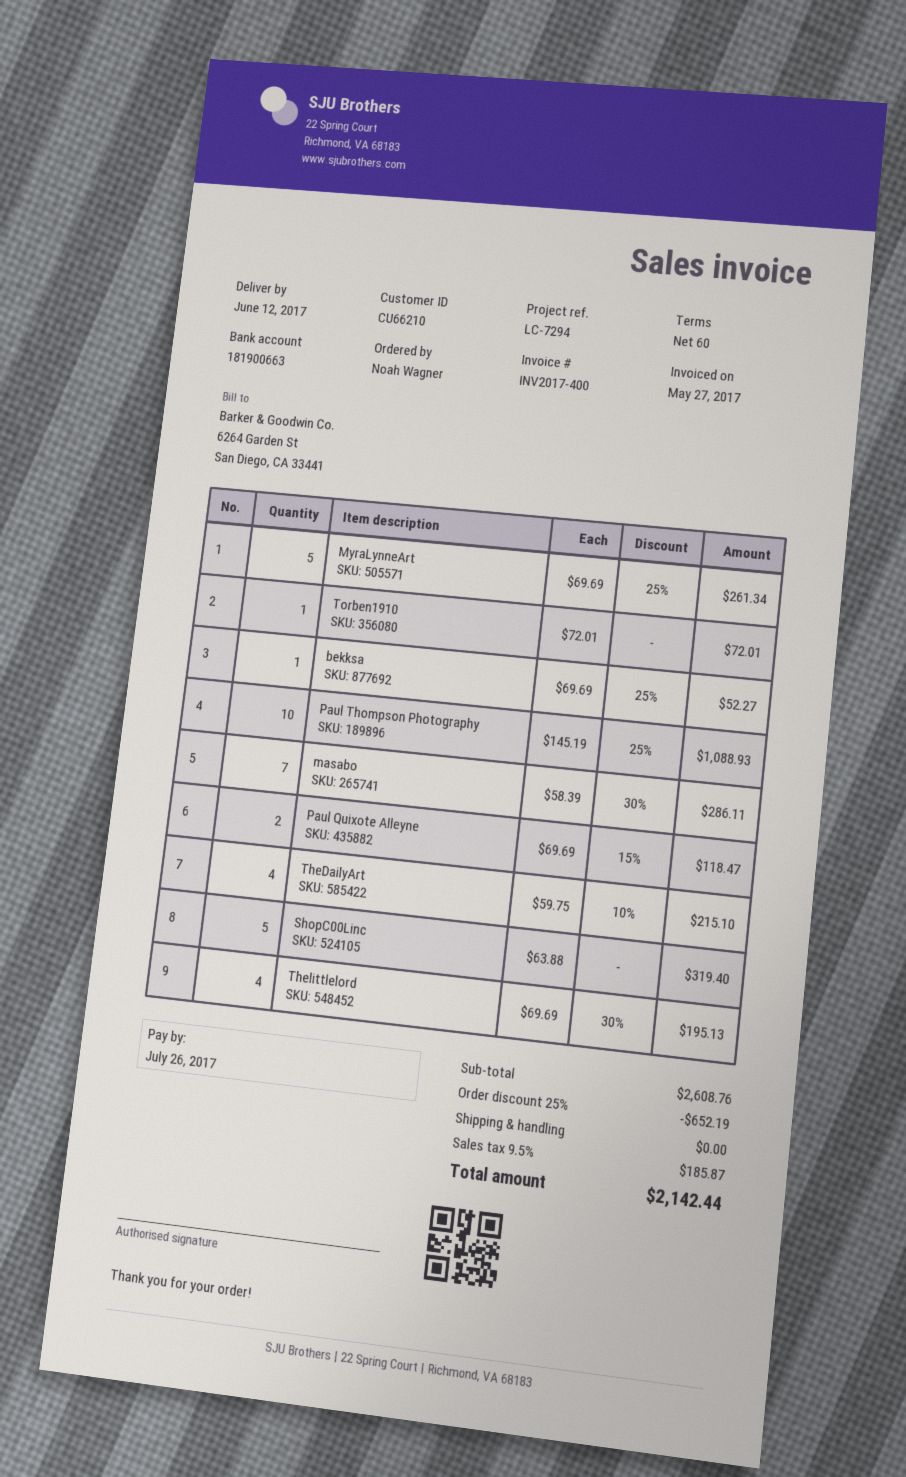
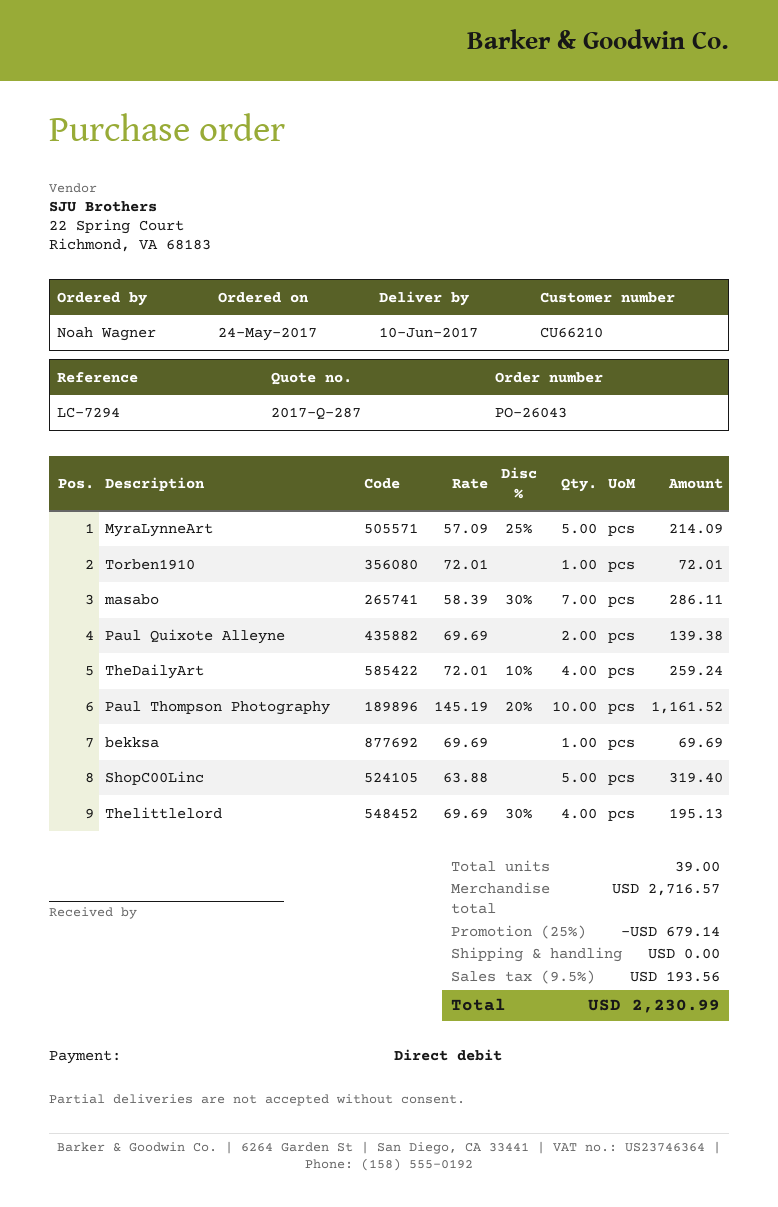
delivery date: 2017-06-12 -> 2017-06-10
MyraLynneArt: 5 x 69.69 - 25% = 261.34 -> 5 x 57.09 - 25% = 214.09
bekksa: 1 x 69.69 - 25% = 52.27 -> 1 x 69.69 = 69.69
Paul Thompson Photography: 10 x 145.19 - 25% = 1088.93 -> 10 x 145.19 - 20% = 1161.52
Paul Quixote Alleyne: 2 x 69.69 - 15% = 118.47 -> 2 x 69.69 = 139.38
TheDailyArt: 4 x 59.75 - 10% = 215.10 -> 4 x 72.01 - 10% = 259.24
subtotal: 2608.76 -> 2716.57
discount: 25% = 652.19 -> 25% = 679.14
tax: 9.5% = 185.87 -> 9.5% = 193.56
total: 2142.44 -> 2230.99

